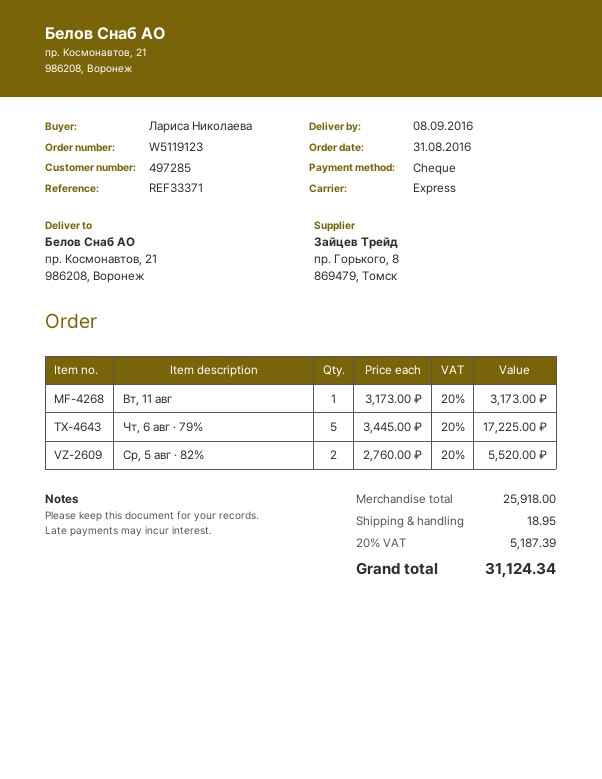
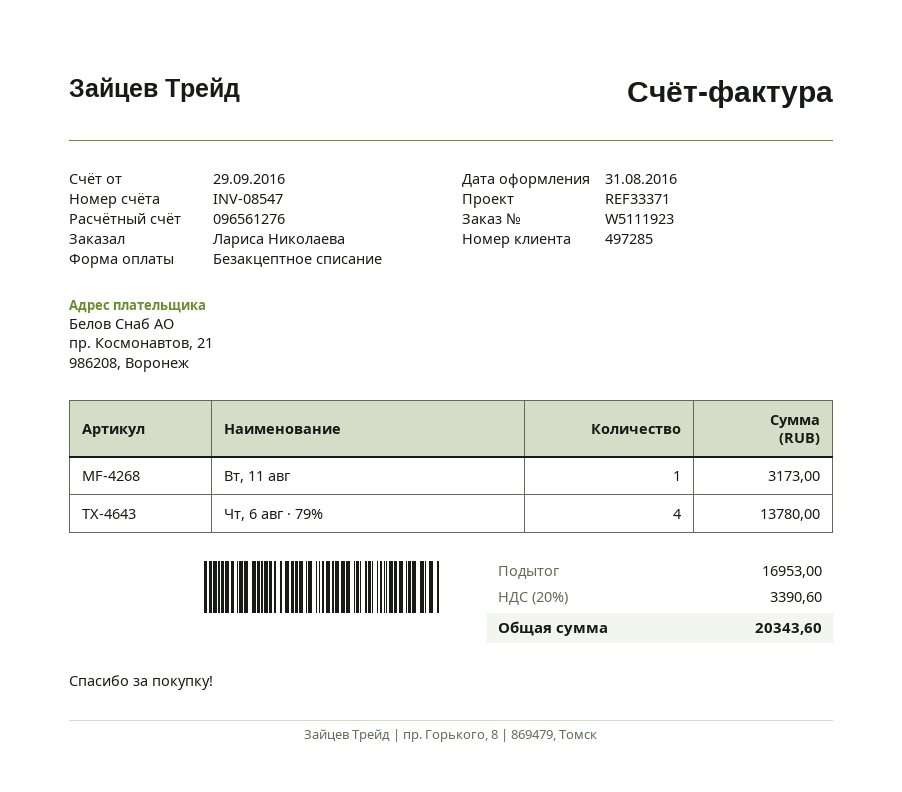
order number: W5119123 -> W5111923
payment method: cheque -> direct debit
Чт, 6 авг · 79%: 5 for 17225.00 -> 4 for 13780.00
Ср, 5 авг · 82%: 2 for 5520.00 -> none
subtotal: 25918.00 -> 16953.00
shipping: 18.95 -> none
tax: 20% = 5187.39 -> 20% = 3390.60
total: 31124.34 -> 20343.60

